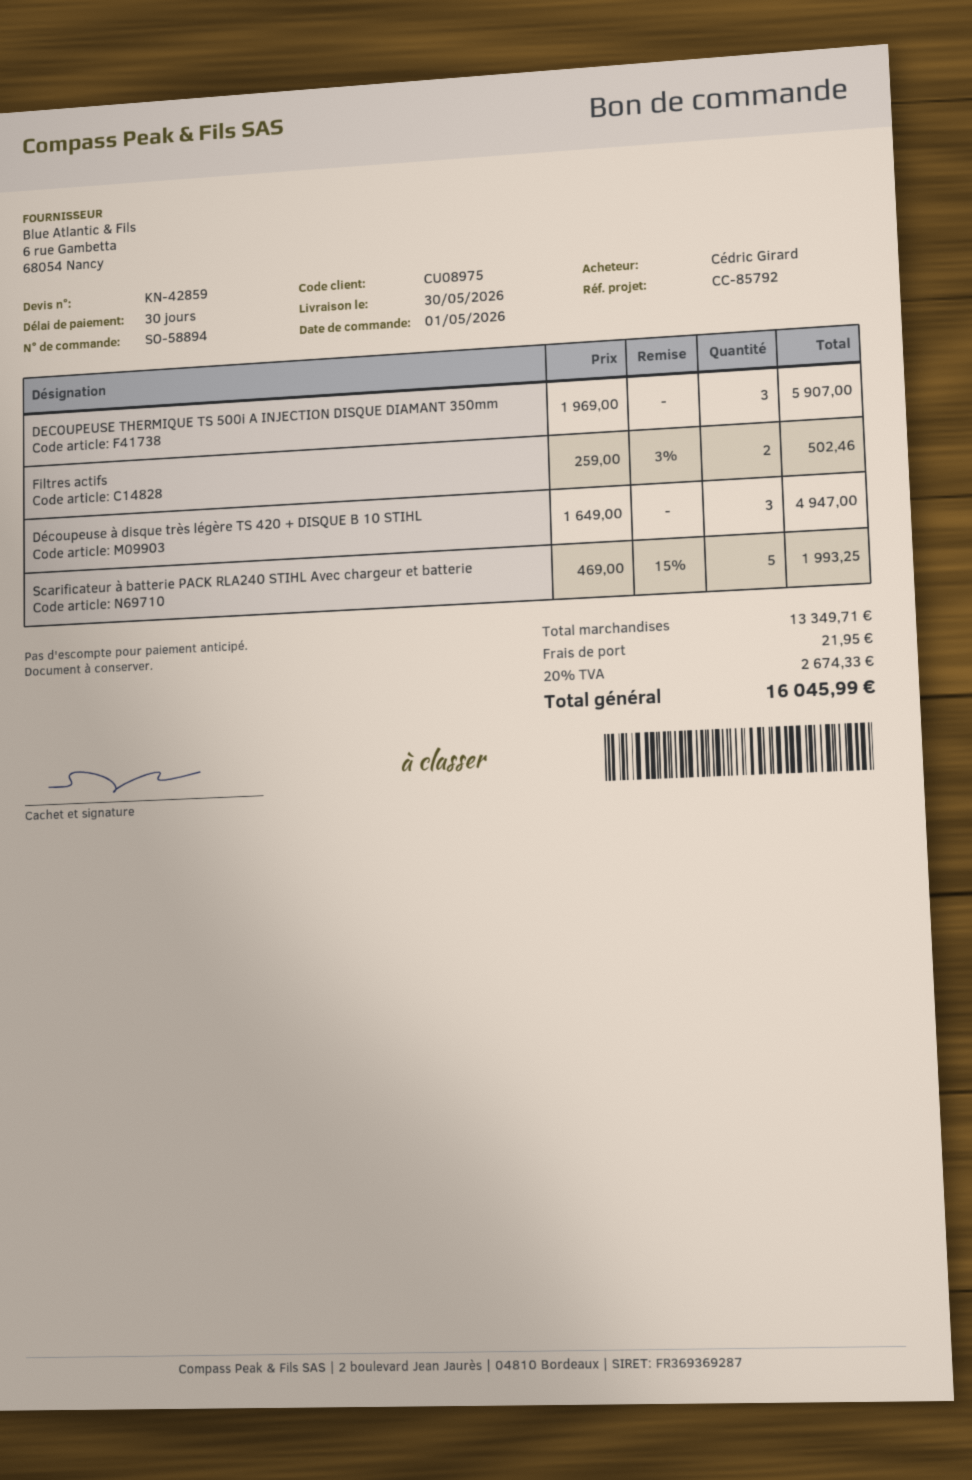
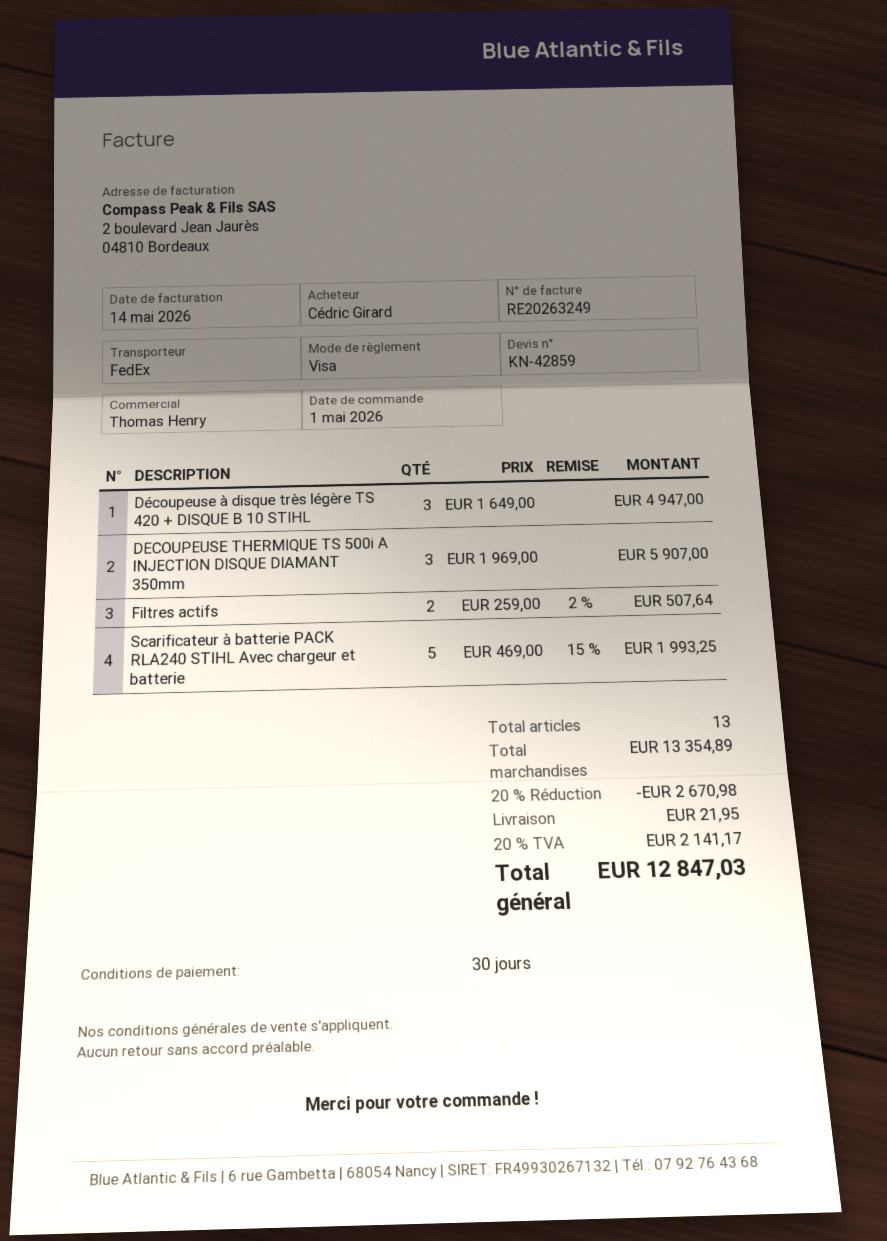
Filtres actifs: 2 x 259.00 - 3% = 502.46 -> 2 x 259.00 - 2% = 507.64
subtotal: 13349.71 -> 13354.89
discount: none -> 20% = 2670.98
tax: 20% = 2674.33 -> 20% = 2141.17
total: 16045.99 -> 12847.03

